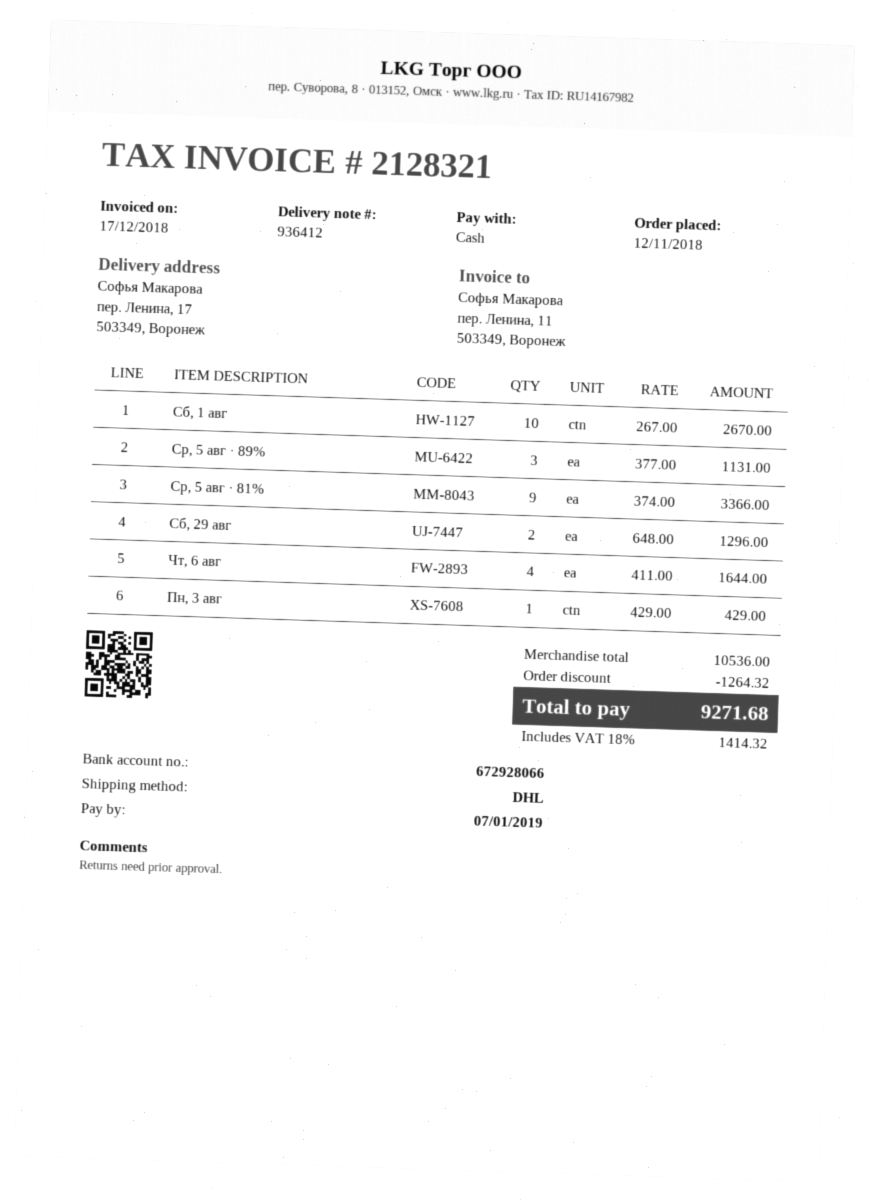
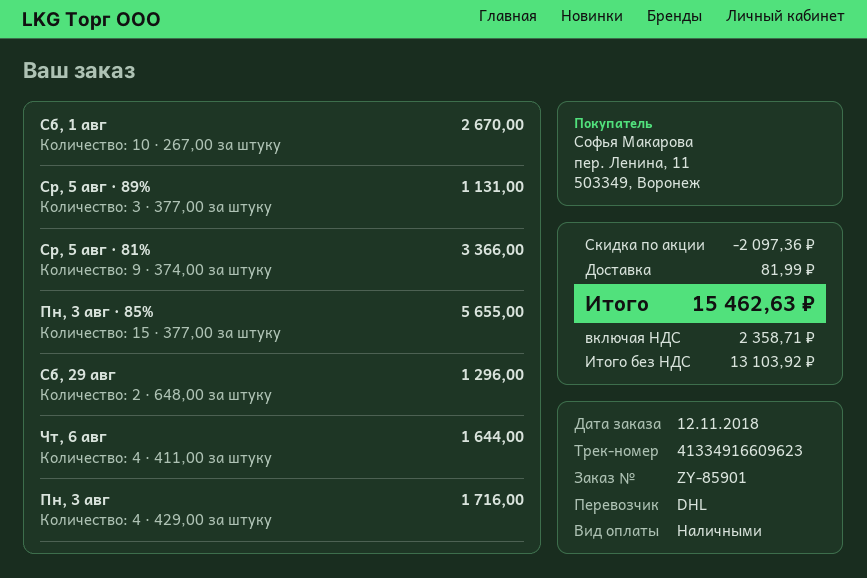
Пн, 3 авг: 1 x 429.00 = 429.00 -> 4 x 429.00 = 1716.00
Пн, 3 авг · 85%: none -> 15 x 377.00 = 5655.00
discount: 1264.32 -> 2097.36
shipping: none -> 81.99
tax: 1414.32 -> 2358.71
total: 9271.68 -> 15462.63

